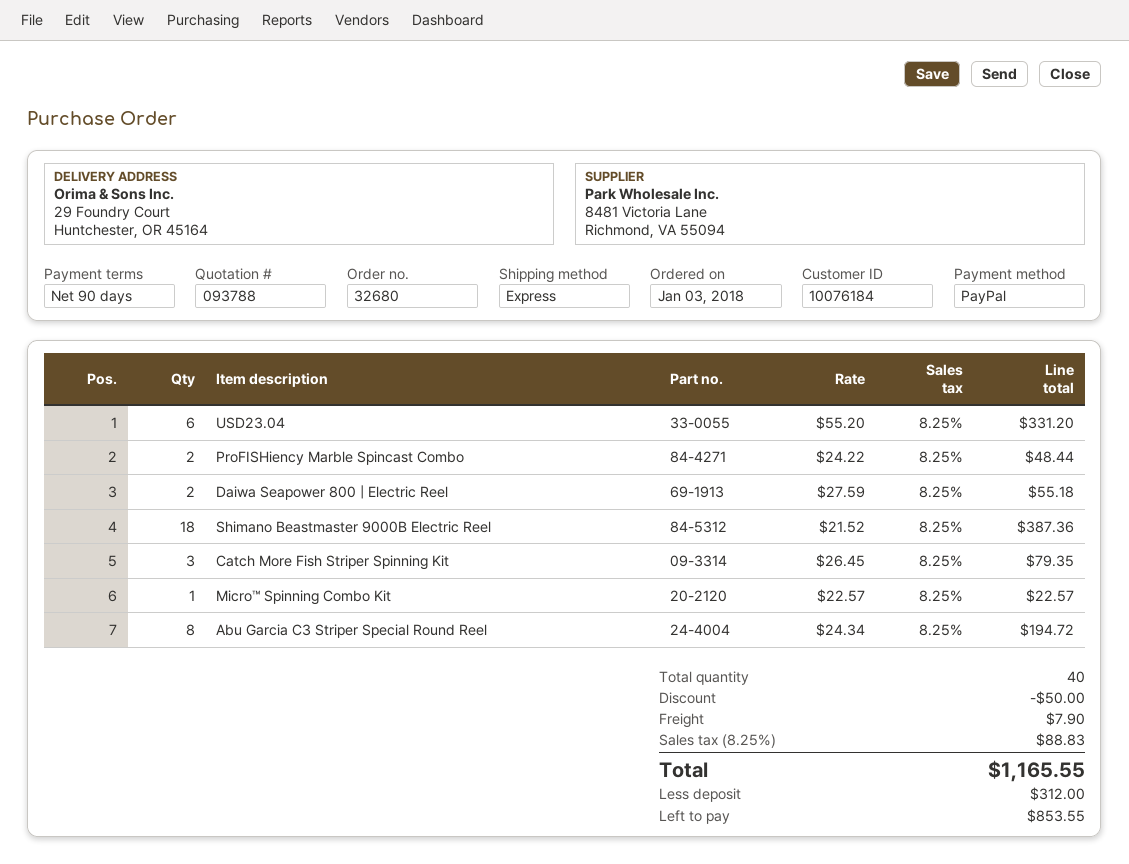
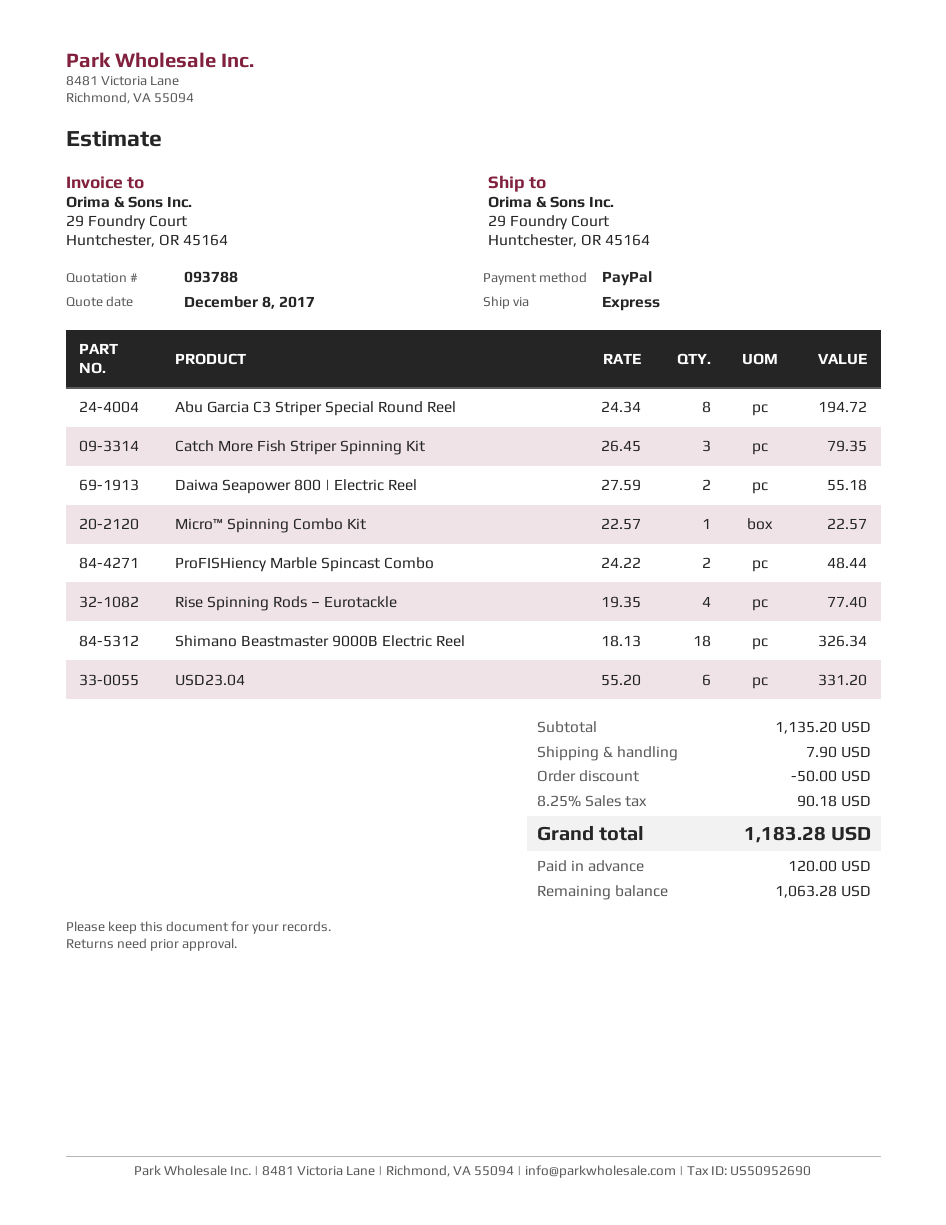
Shimano Beastmaster 9000B Electric Reel: 18 x 21.52 = 387.36 -> 18 x 18.13 = 326.34
Rise Spinning Rods – Eurotackle: none -> 4 x 19.35 = 77.40
tax: 8.25% = 88.83 -> 8.25% = 90.18
total: 1165.55 -> 1183.28
deposit: 312.00 -> 120.00
balance: 853.55 -> 1063.28

